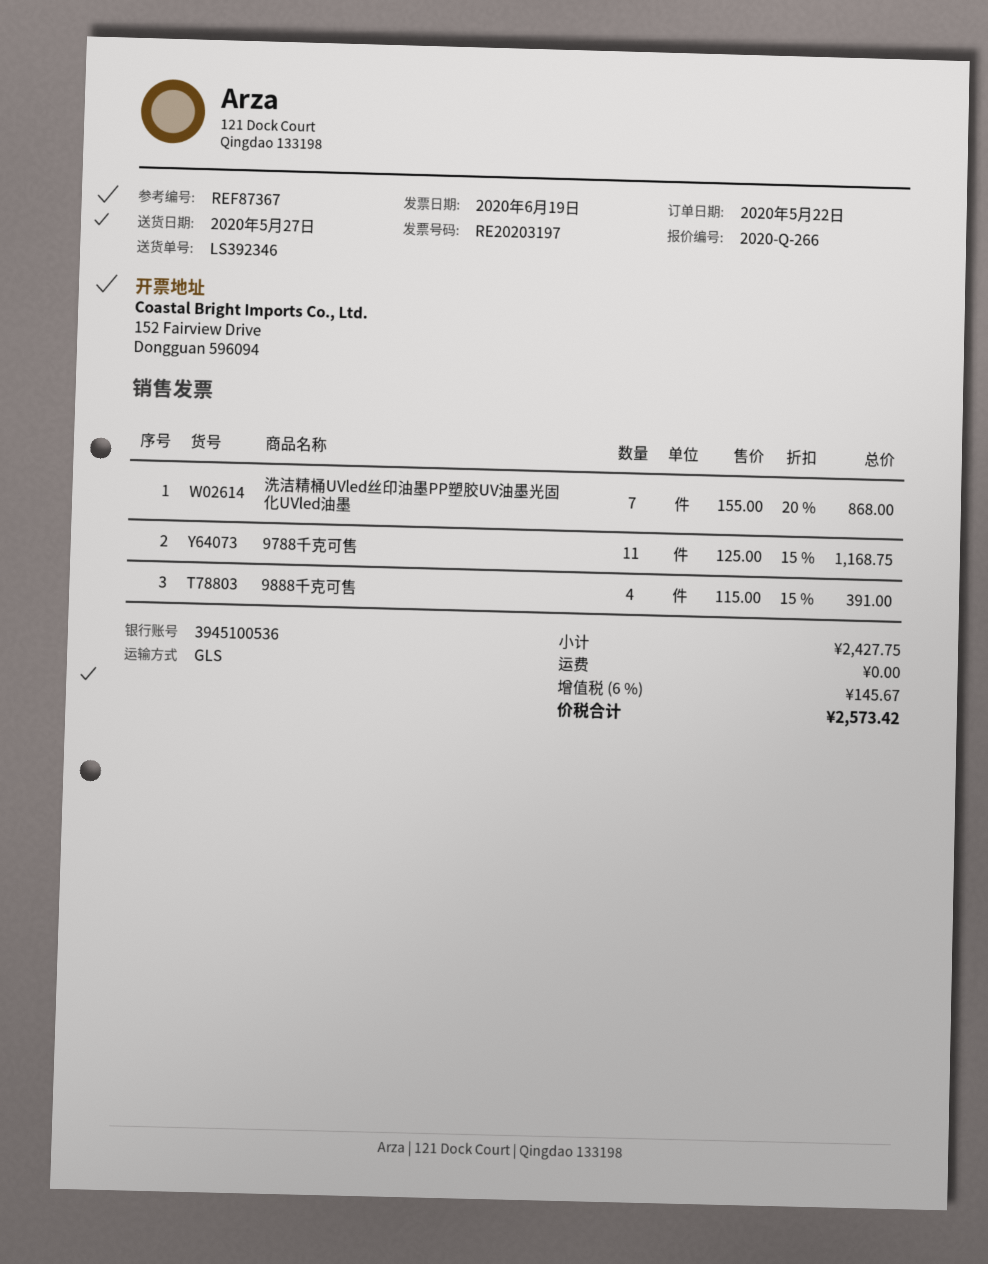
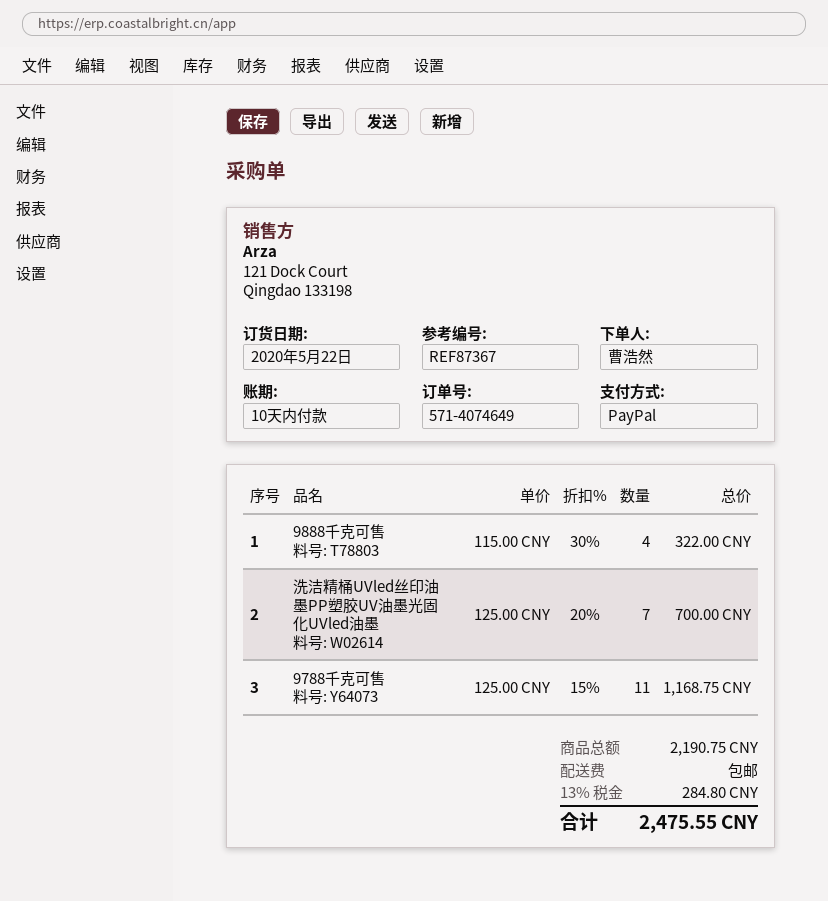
洗洁精桶UVled丝印油墨PP塑胶UV油墨光固化UVled油墨: 7 x 155.00 - 20% = 868.00 -> 7 x 125.00 - 20% = 700.00
9888千克可售: 4 x 115.00 - 15% = 391.00 -> 4 x 115.00 - 30% = 322.00
subtotal: 2427.75 -> 2190.75
tax: 6% = 145.67 -> 13% = 284.80
total: 2573.42 -> 2475.55

